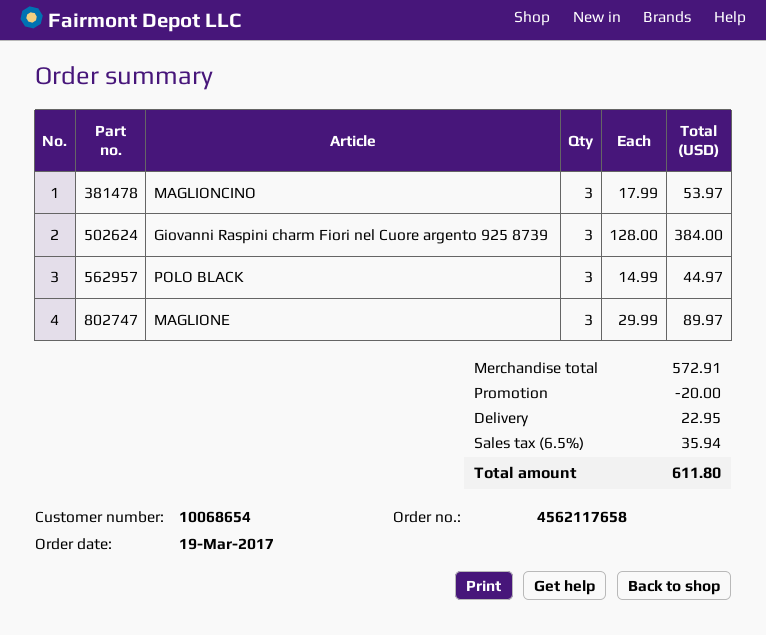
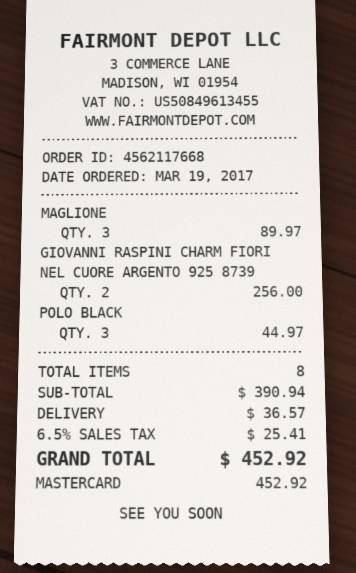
order number: 4562117658 -> 4562117668
MAGLIONCINO: 3 for 53.97 -> none
Giovanni Raspini charm Fiori nel Cuore argento 925 8739: 3 for 384.00 -> 2 for 256.00
subtotal: 572.91 -> 390.94
discount: 20.00 -> none
shipping: 22.95 -> 36.57
tax: 6.5% = 35.94 -> 6.5% = 25.41
total: 611.80 -> 452.92

